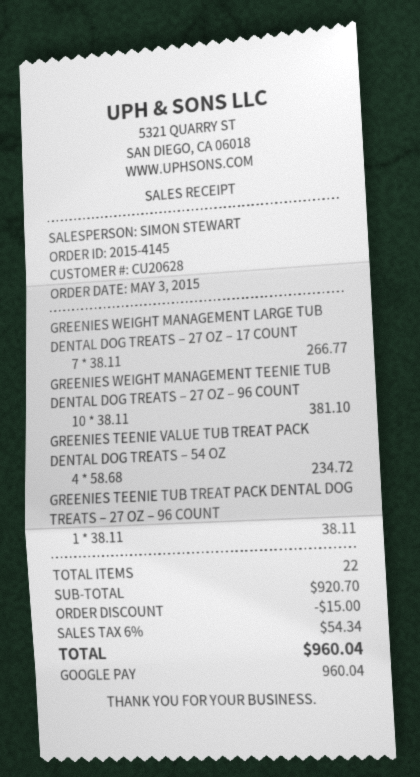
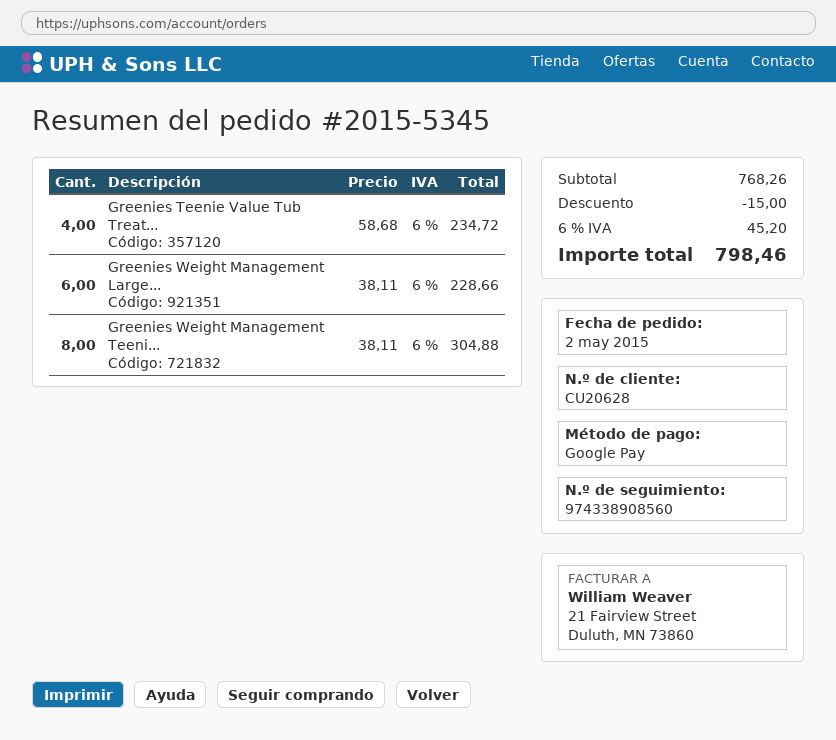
order number: 2015-4145 -> 2015-5345
order date: 2015-05-03 -> 2015-05-02
GREENIES WEIGHT MANAGEMENT LARGE TUB DENTAL DOG TREATS – 27 OZ – 17 COUNT: 7 x 38.11 = 266.77 -> 6 x 38.11 = 228.66
GREENIES WEIGHT MANAGEMENT TEENIE TUB DENTAL DOG TREATS – 27 OZ – 96 COUNT: 10 x 38.11 = 381.10 -> 8 x 38.11 = 304.88
GREENIES TEENIE TUB TREAT PACK DENTAL DOG TREATS – 27 OZ – 96 COUNT: 1 x 38.11 = 38.11 -> none
subtotal: 920.70 -> 768.26
tax: 6% = 54.34 -> 6% = 45.20
total: 960.04 -> 798.46

